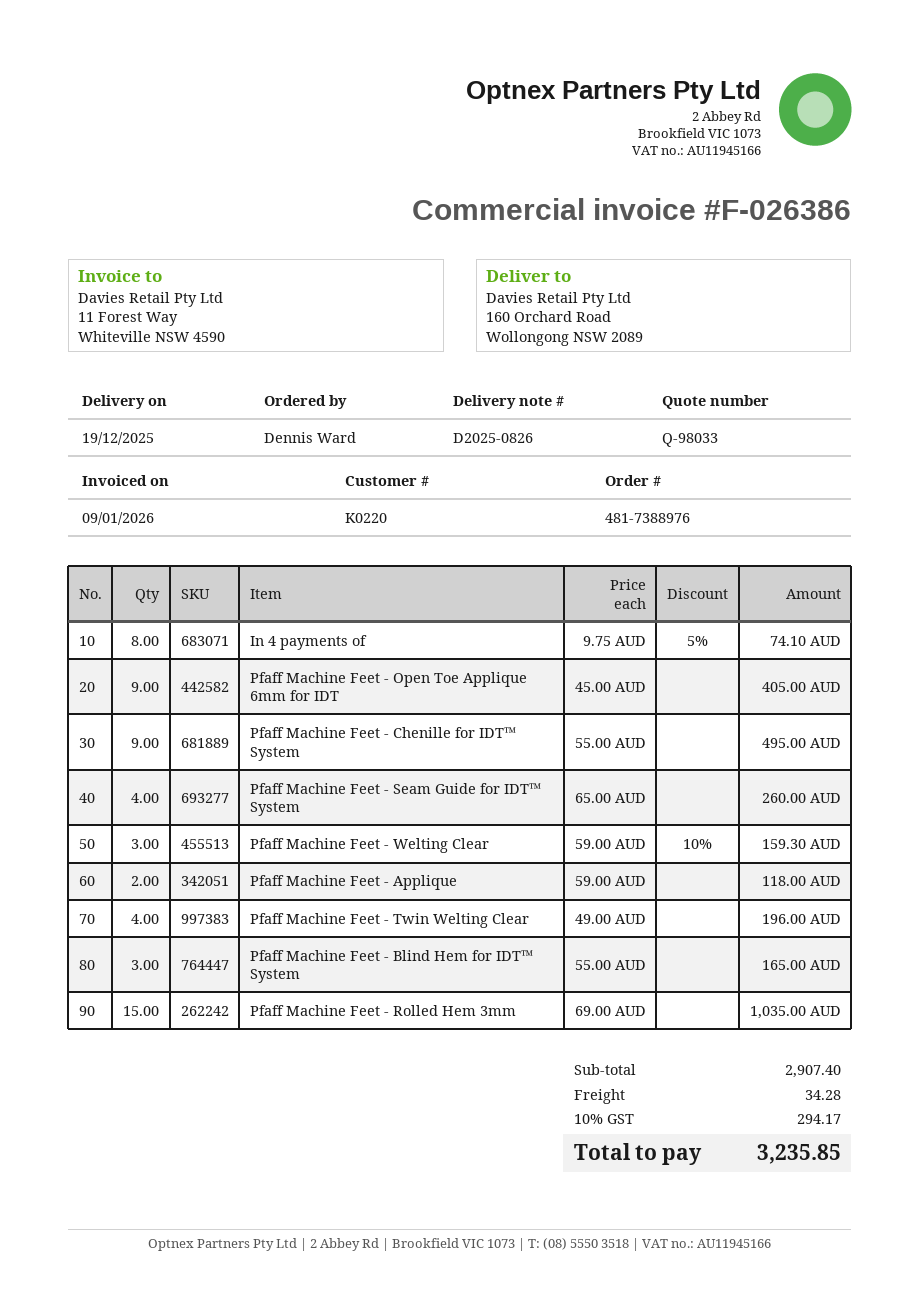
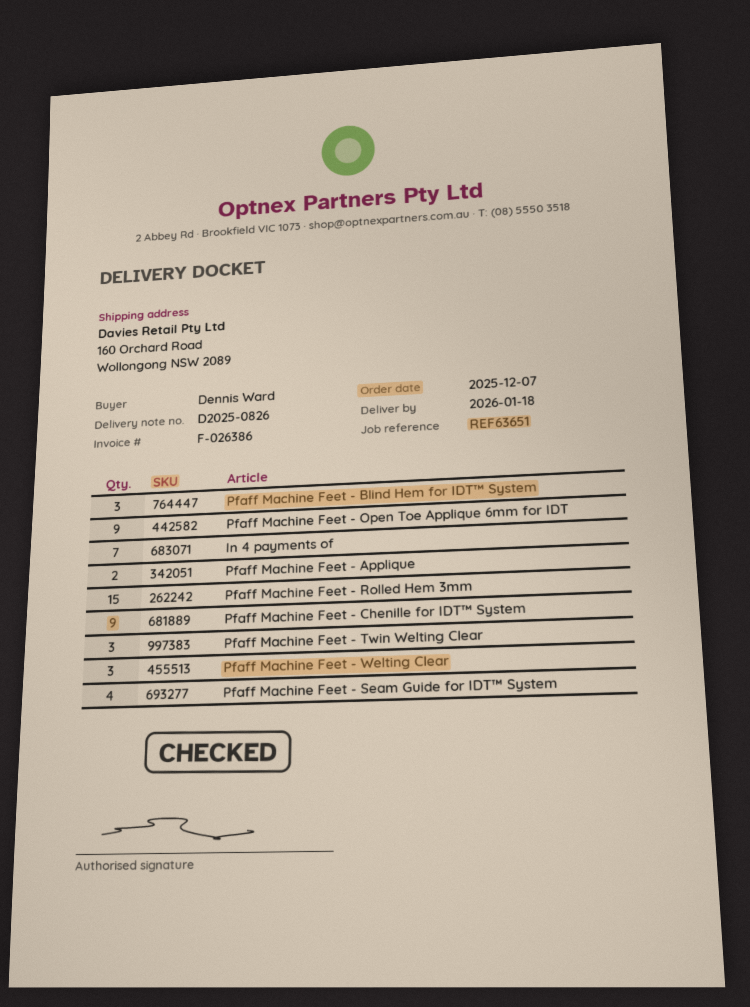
delivery date: 2025-12-19 -> 2026-01-18
In 4 payments of: 8 -> 7
Pfaff Machine Feet - Twin Welting Clear: 4 -> 3

